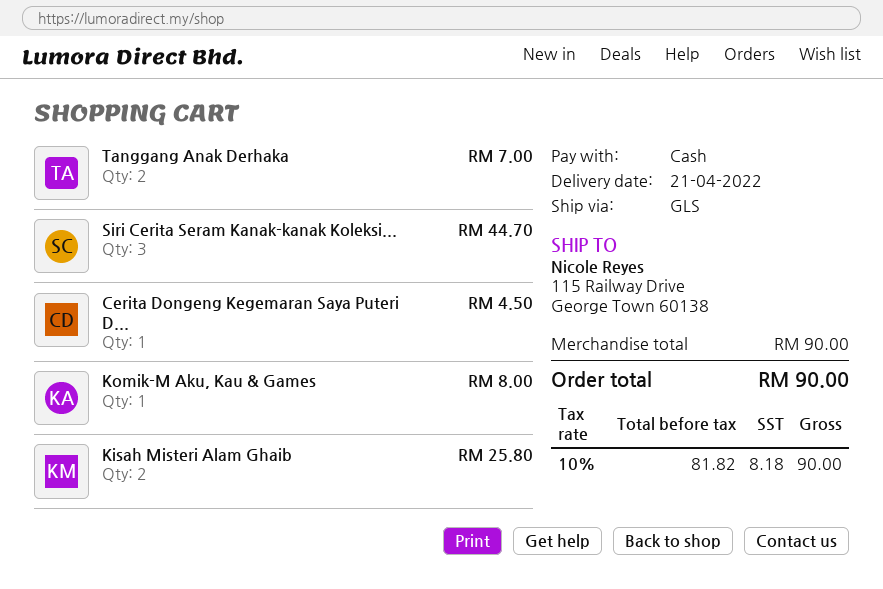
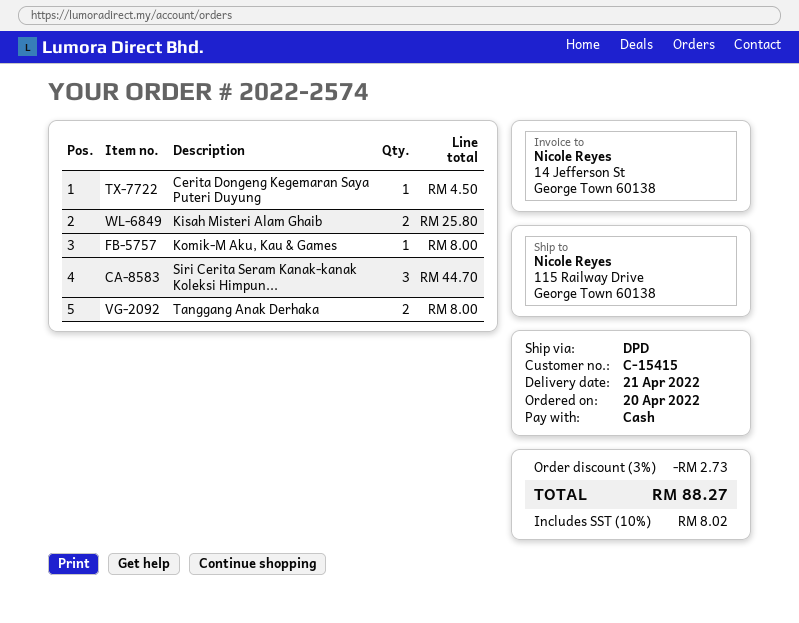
shipping method: GLS -> DPD
Tanggang Anak Derhaka: 2 for 7.00 -> 2 for 8.00
discount: none -> 3% = 2.73
tax: 10% = 8.18 -> 10% = 8.02
total: 90.00 -> 88.27

